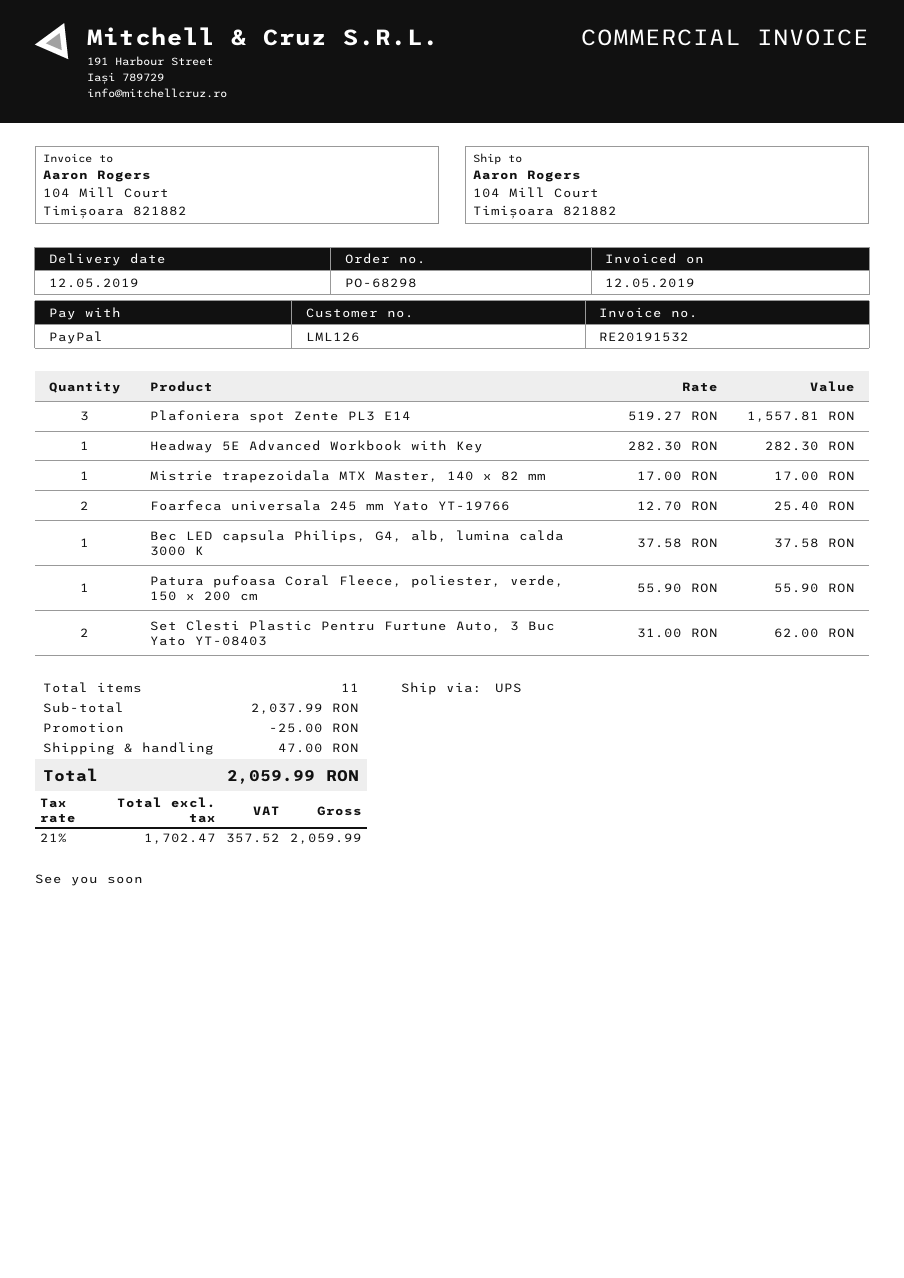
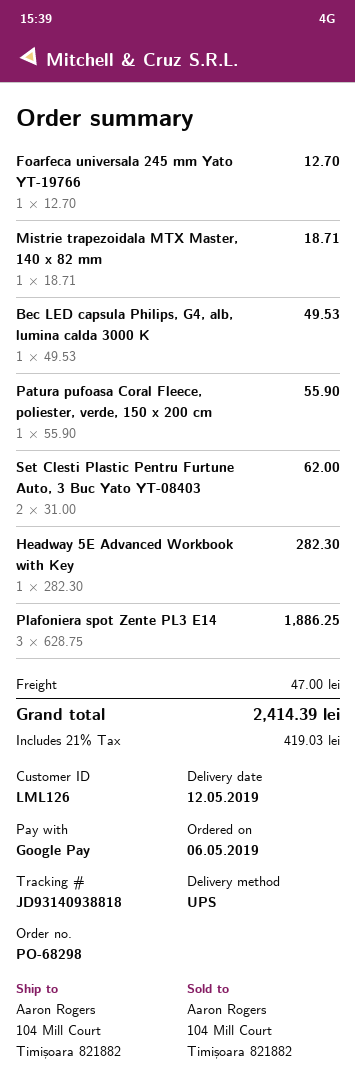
payment method: PayPal -> Google Pay
Plafoniera spot Zente PL3 E14: 3 x 519.27 = 1557.81 -> 3 x 628.75 = 1886.25
Mistrie trapezoidala MTX Master, 140 x 82 mm: 1 x 17.00 = 17.00 -> 1 x 18.71 = 18.71
Foarfeca universala 245 mm Yato YT-19766: 2 x 12.70 = 25.40 -> 1 x 12.70 = 12.70
Bec LED capsula Philips, G4, alb, lumina calda 3000 K: 1 x 37.58 = 37.58 -> 1 x 49.53 = 49.53
discount: 25.00 -> none
tax: 21% = 357.52 -> 21% = 419.03
total: 2059.99 -> 2414.39

